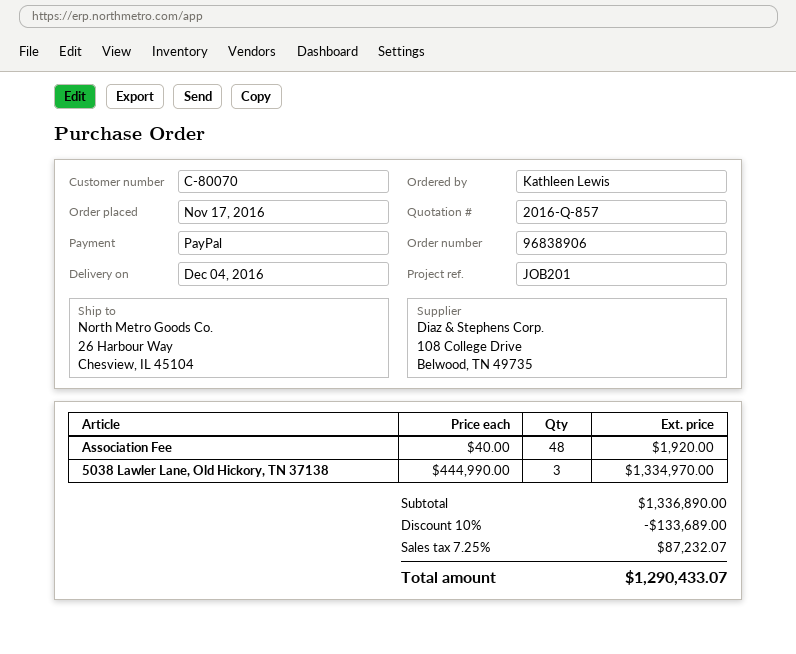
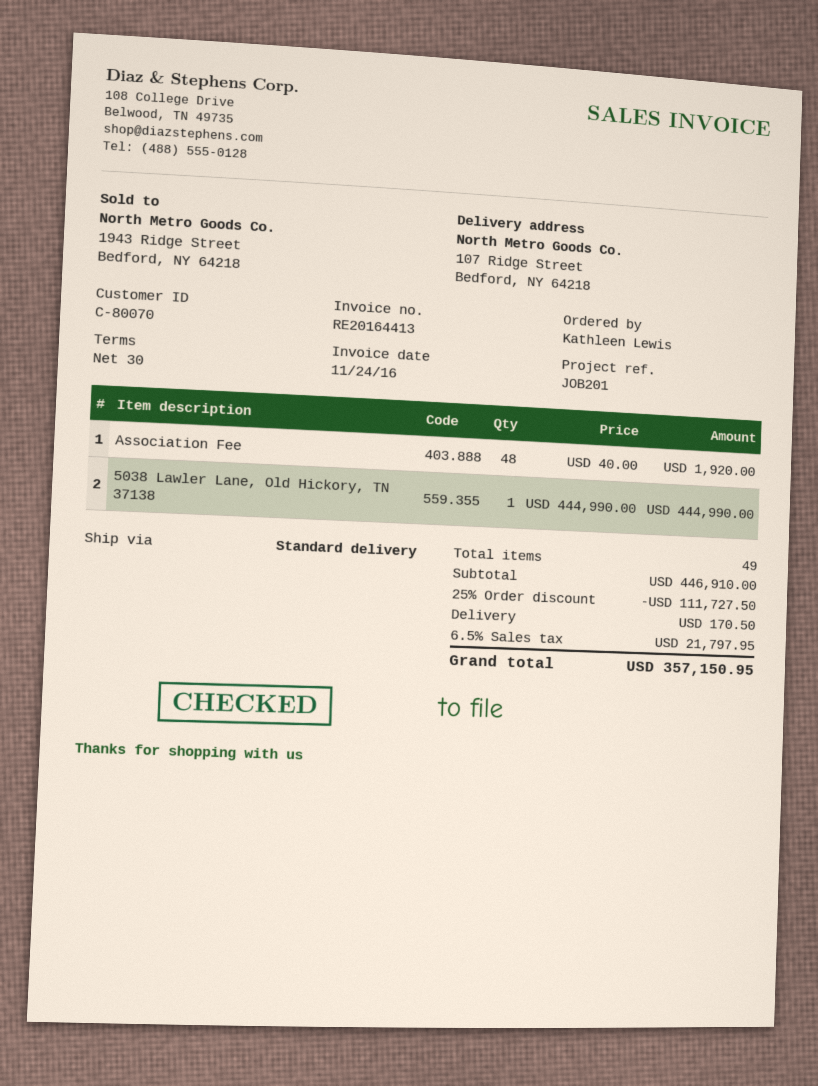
ship to: 26 Harbour Way, Chesview, IL 45104 -> 107 Ridge Street, Bedford, NY 64218
5038 Lawler Lane, Old Hickory, TN 37138: 3 x 444990.00 = 1334970.00 -> 1 x 444990.00 = 444990.00
subtotal: 1336890.00 -> 446910.00
discount: 10% = 133689.00 -> 25% = 111727.50
shipping: none -> 170.50
tax: 7.25% = 87232.07 -> 6.5% = 21797.95
total: 1290433.07 -> 357150.95

